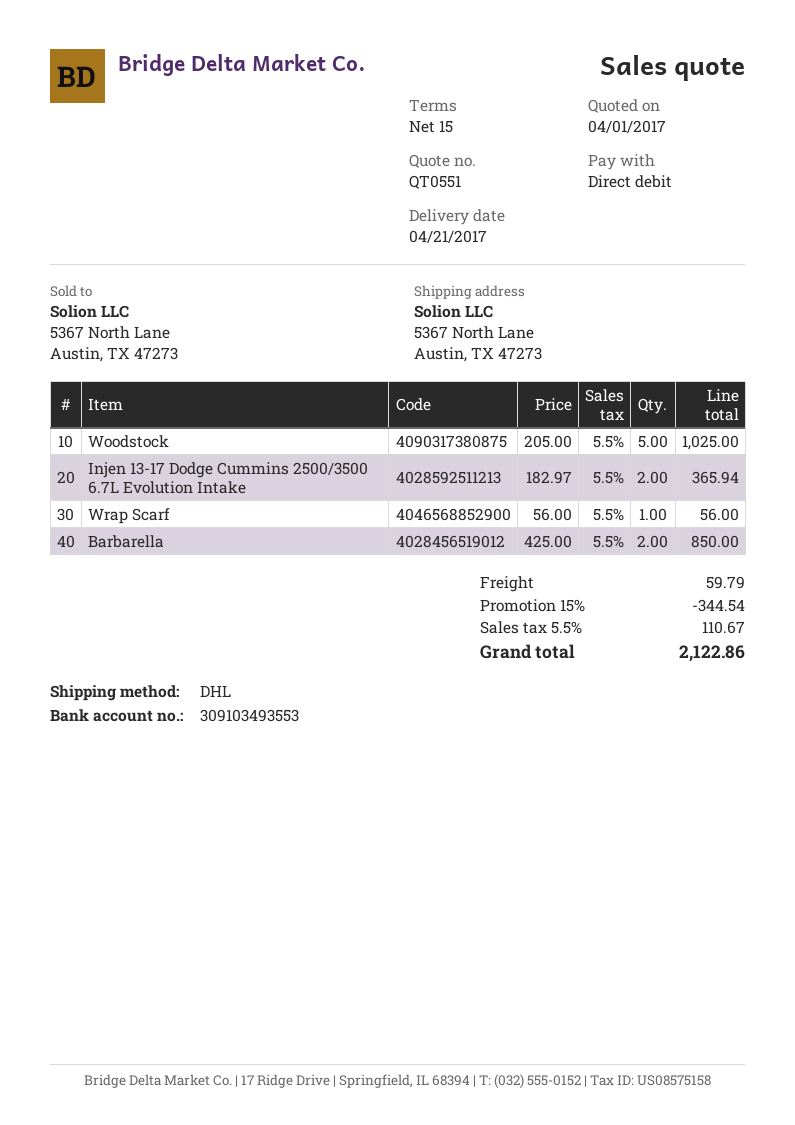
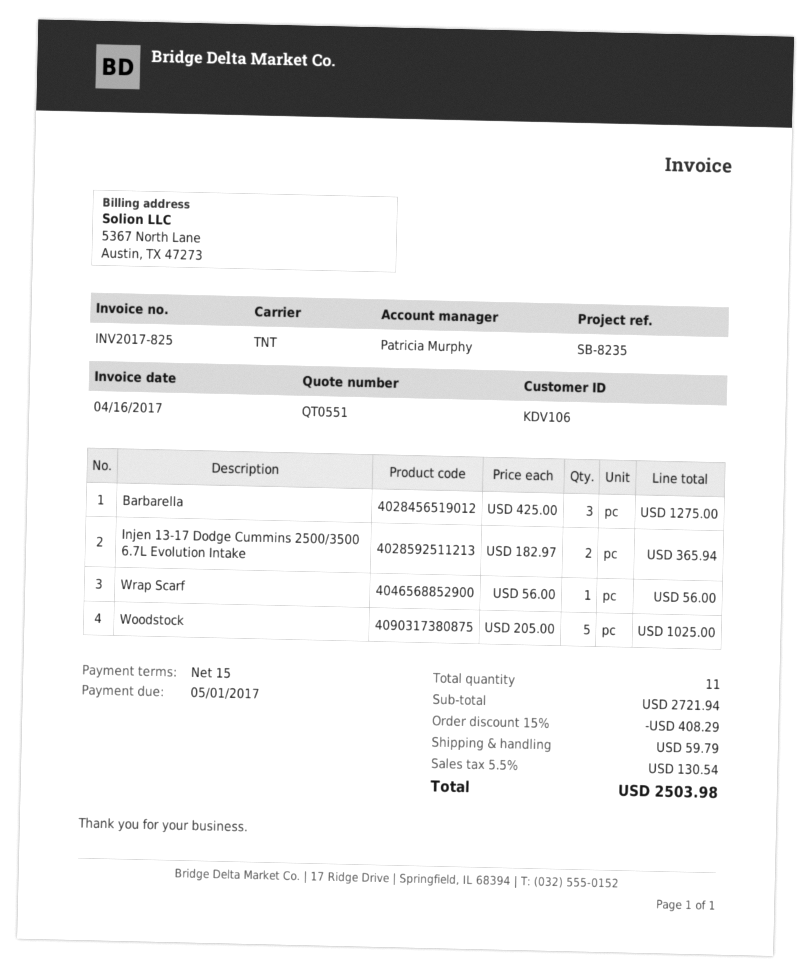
shipping method: DHL -> TNT
Barbarella: 2 x 425.00 = 850.00 -> 3 x 425.00 = 1275.00
discount: 15% = 344.54 -> 15% = 408.29
tax: 5.5% = 110.67 -> 5.5% = 130.54
total: 2122.86 -> 2503.98

